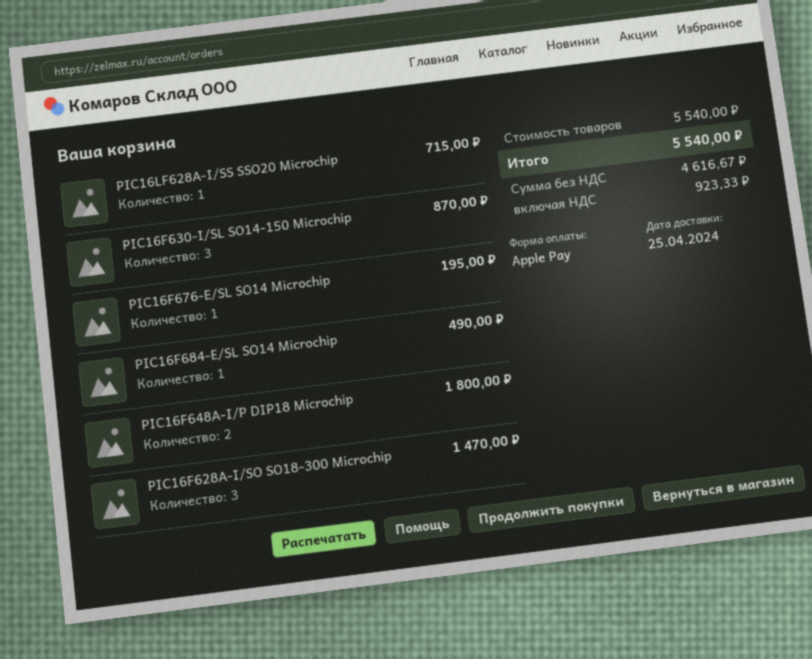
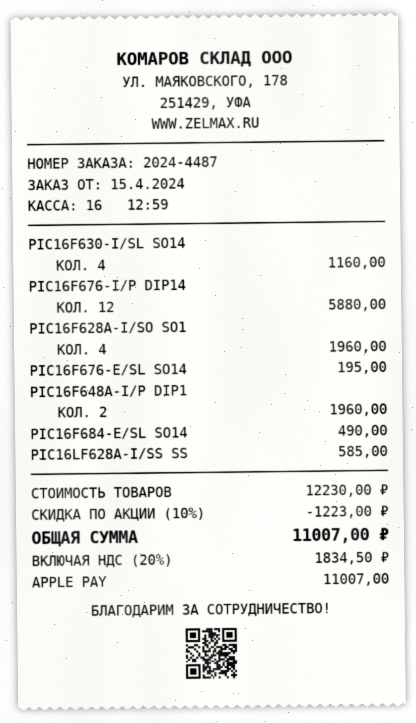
PIC16LF628A-I/SS SSO20 Microchip: 1 for 715.00 -> 1 for 585.00
PIC16F630-I/SL SO14-150 Microchip: 3 for 870.00 -> 4 for 1160.00
PIC16F648A-I/P DIP18 Microchip: 2 for 1800.00 -> 2 for 1960.00
PIC16F628A-I/SO SO18-300 Microchip: 3 for 1470.00 -> 4 for 1960.00
PIC16F676-I/P DIP14: none -> 12 for 5880.00
subtotal: 5540.00 -> 12230.00
discount: none -> 10% = 1223.00
tax: 923.33 -> 1834.50
total: 5540.00 -> 11007.00

